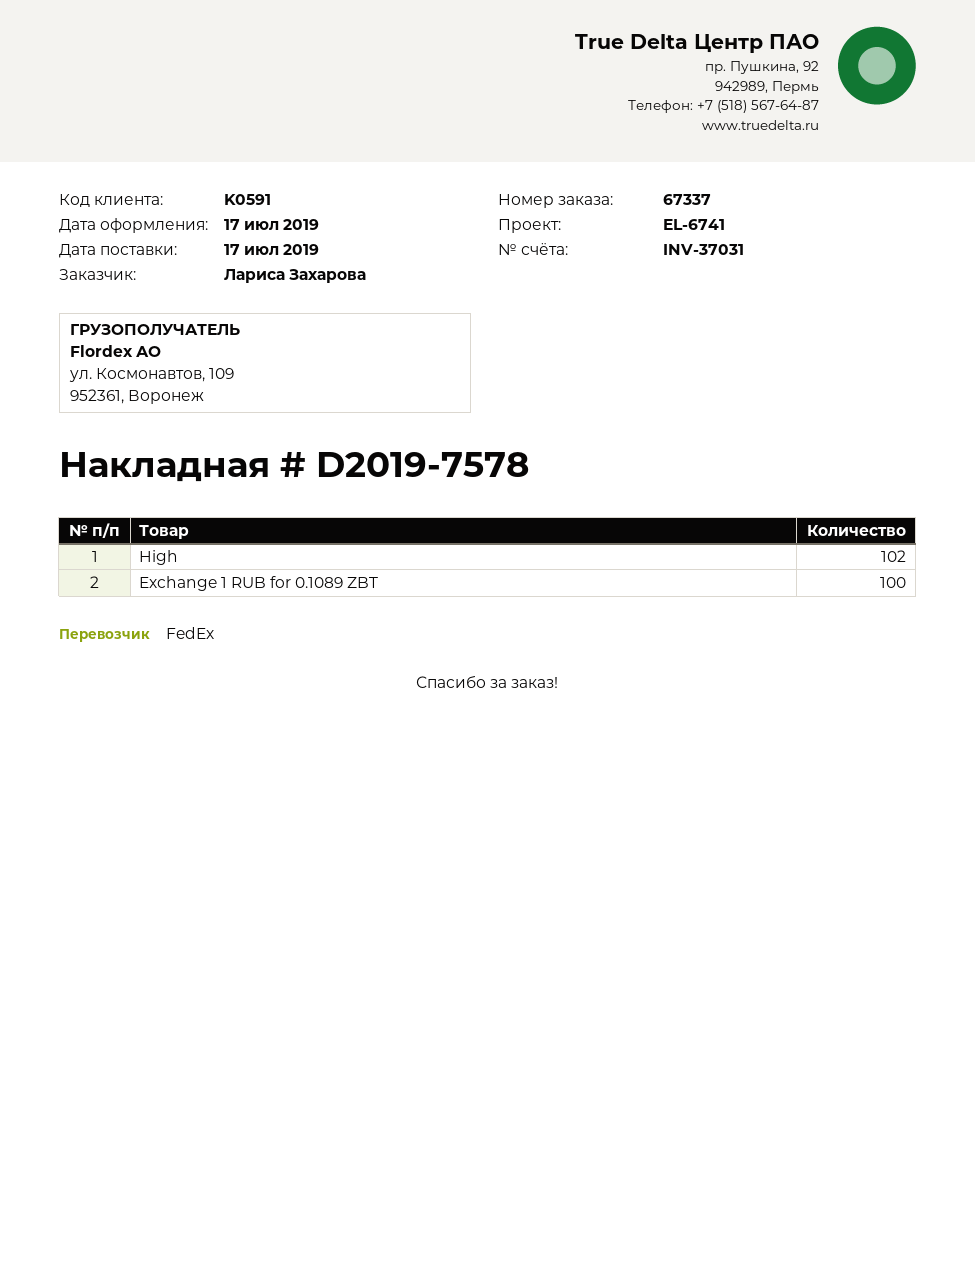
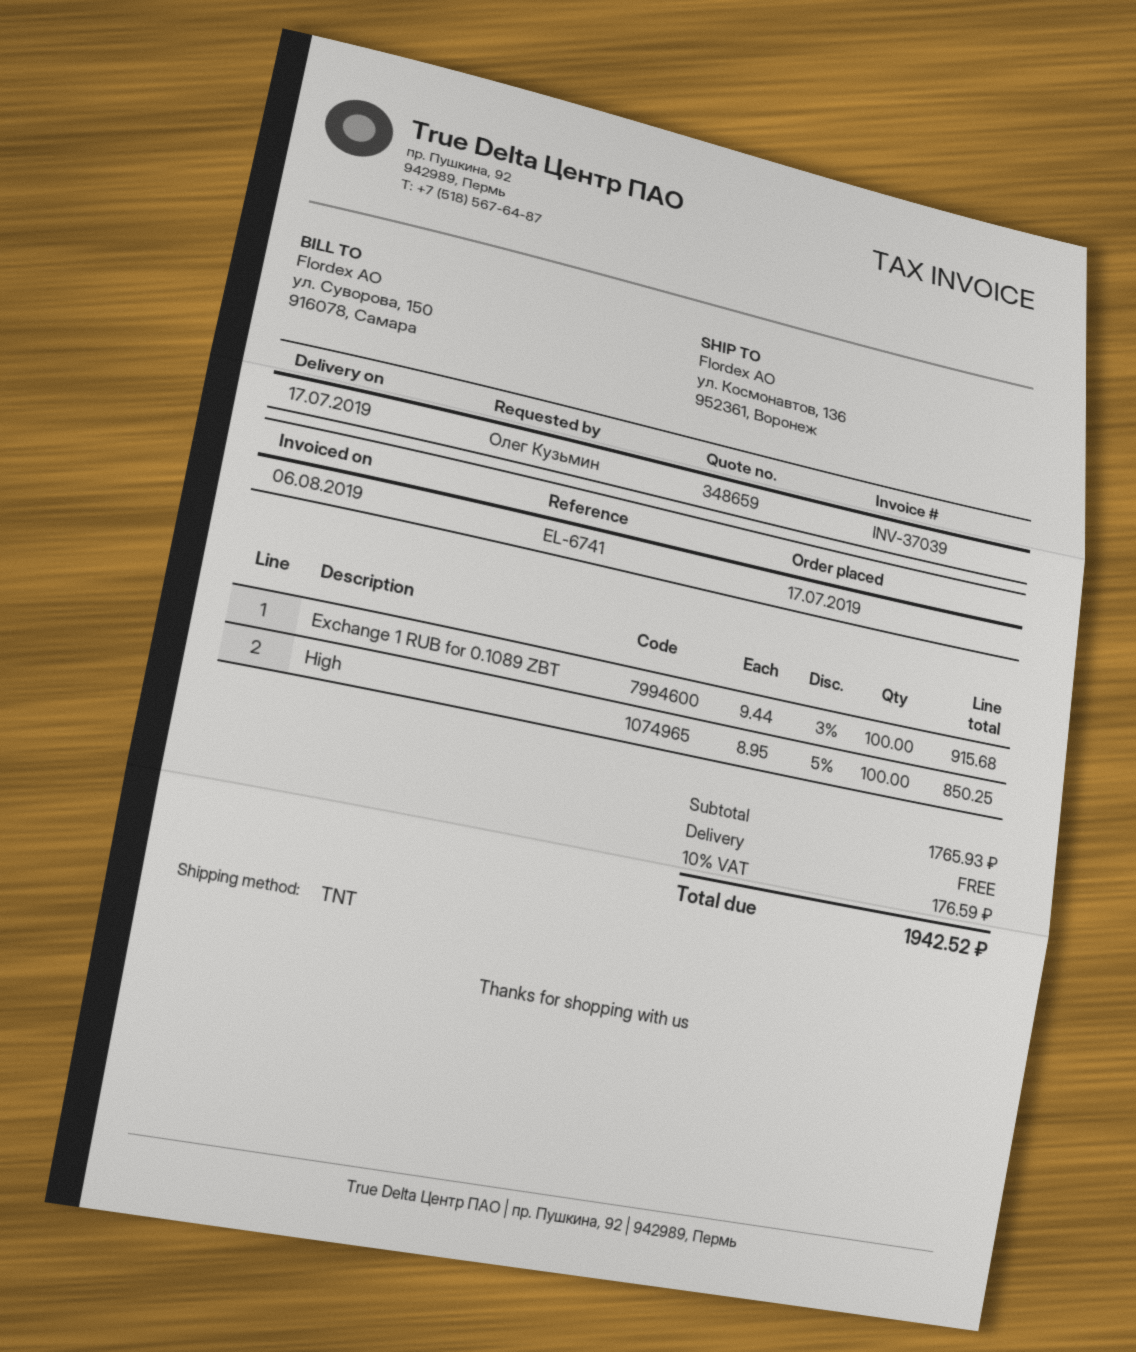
invoice number: INV-37031 -> INV-37039
ordered by: Лариса Захарова -> Олег Кузьмин
shipping method: FedEx -> TNT
ship to: ул. Космонавтов, 109, 952361, Воронеж -> ул. Космонавтов, 136, 952361, Воронеж
High: 102 -> 100

